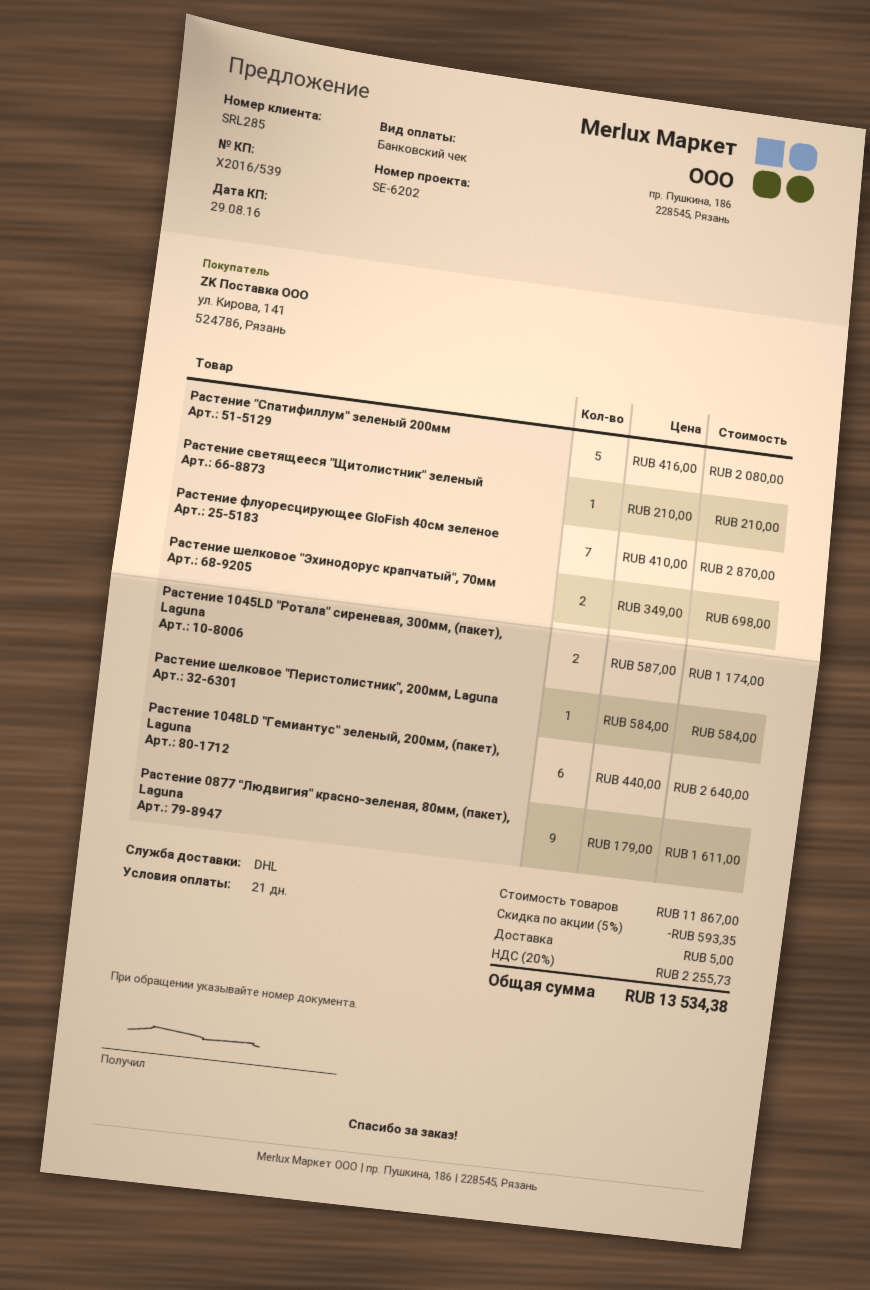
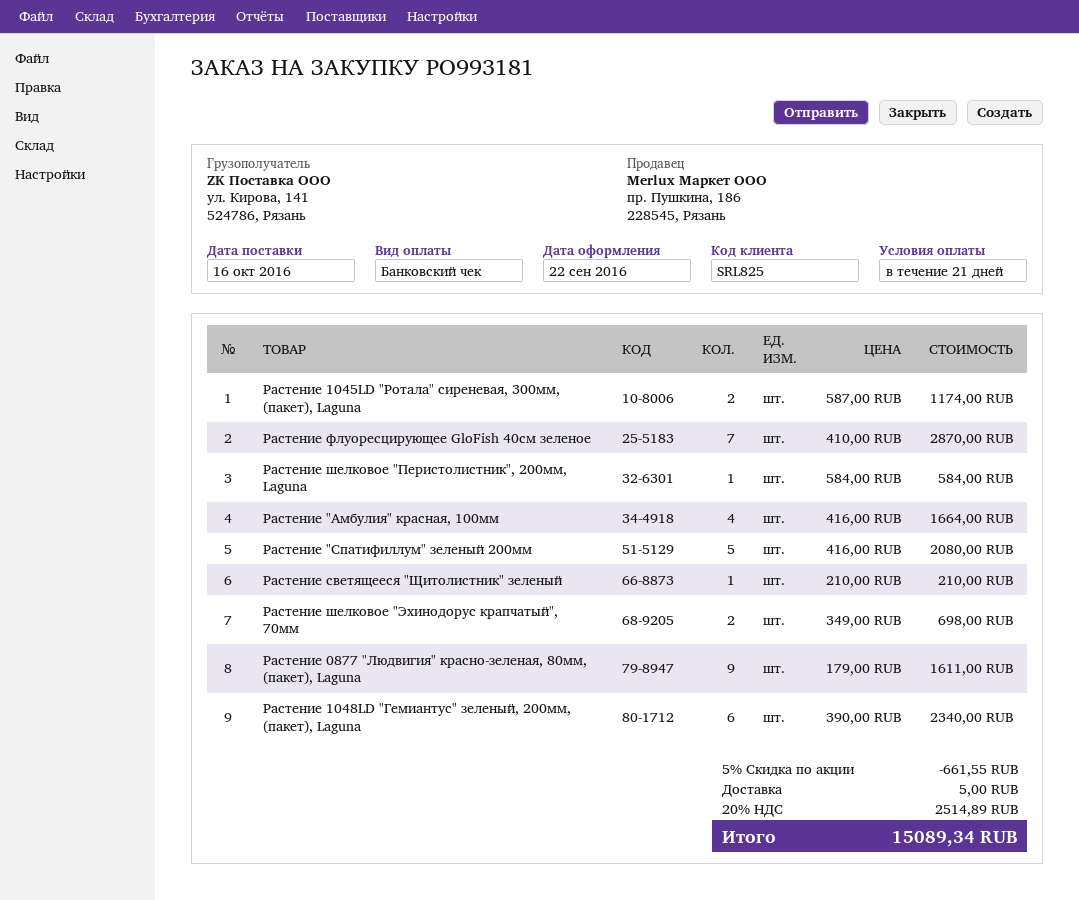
customer number: SRL285 -> SRL825
Растение 1048LD "Гемиантус" зеленый, 200мм, (пакет), Laguna: 6 x 440.00 = 2640.00 -> 6 x 390.00 = 2340.00
Растение "Амбулия" красная, 100мм: none -> 4 x 416.00 = 1664.00
discount: 5% = 593.35 -> 5% = 661.55
tax: 20% = 2255.73 -> 20% = 2514.89
total: 13534.38 -> 15089.34

